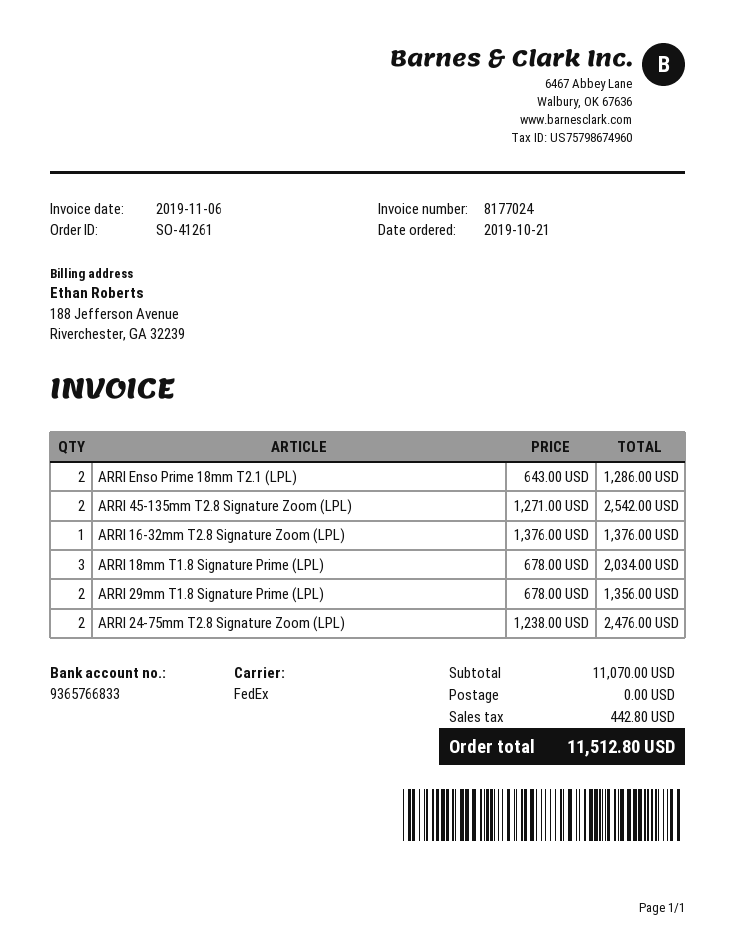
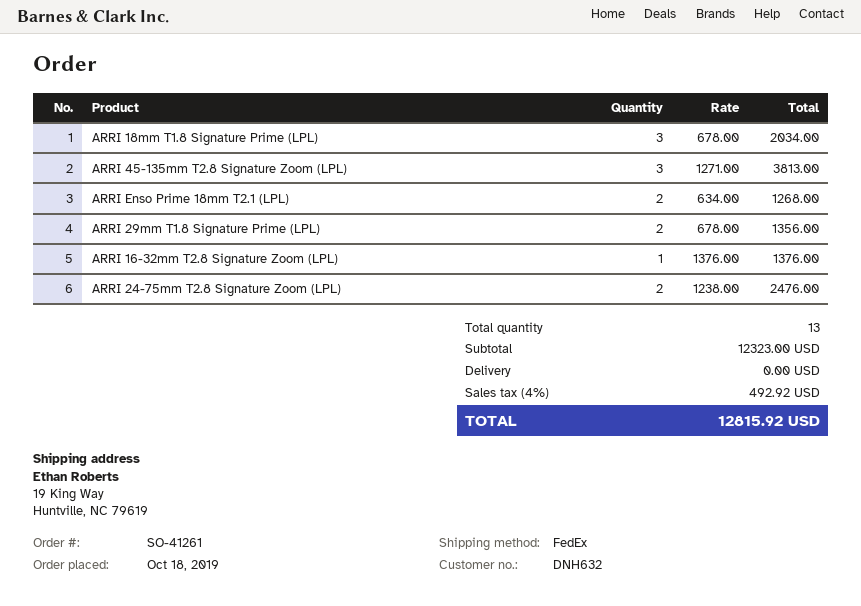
order date: 2019-10-21 -> 2019-10-18
ARRI Enso Prime 18mm T2.1 (LPL): 2 x 643.00 = 1286.00 -> 2 x 634.00 = 1268.00
ARRI 45-135mm T2.8 Signature Zoom (LPL): 2 x 1271.00 = 2542.00 -> 3 x 1271.00 = 3813.00
subtotal: 11070.00 -> 12323.00
tax: 442.80 -> 492.92
total: 11512.80 -> 12815.92

